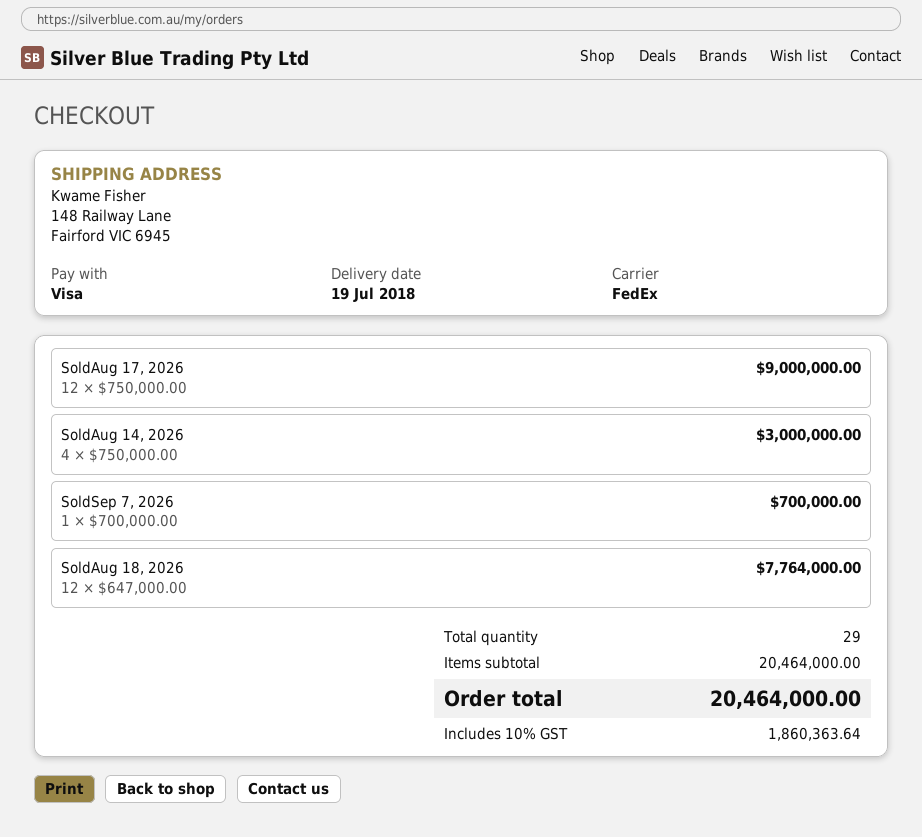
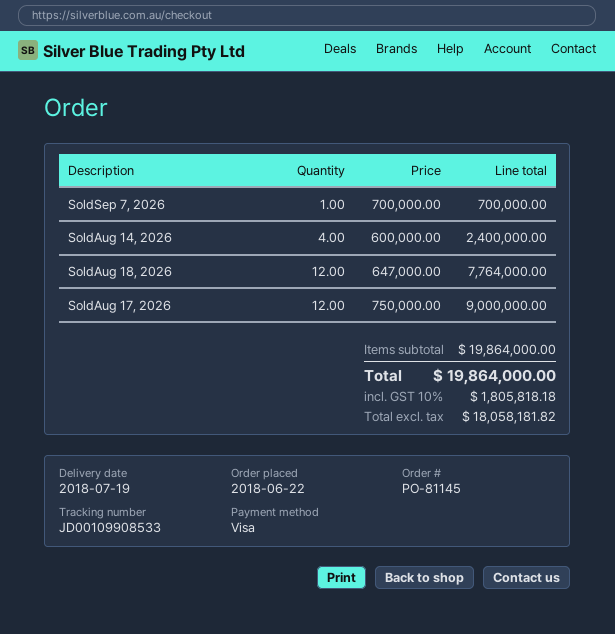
SoldAug 14, 2026: 4 x 750000.00 = 3000000.00 -> 4 x 600000.00 = 2400000.00
subtotal: 20464000.00 -> 19864000.00
tax: 10% = 1860363.64 -> 10% = 1805818.18
total: 20464000.00 -> 19864000.00

